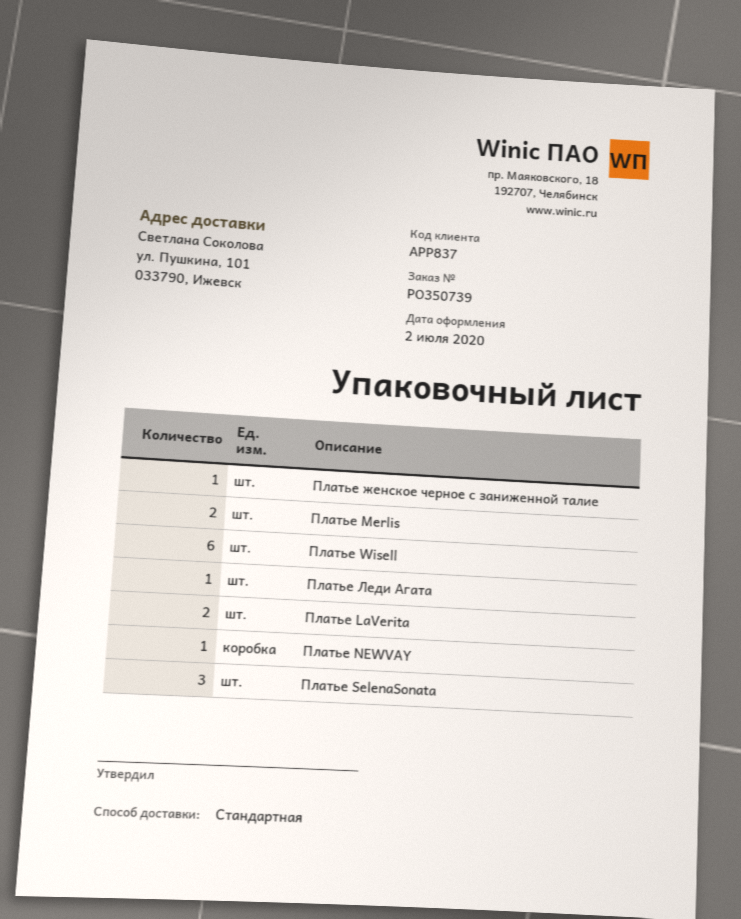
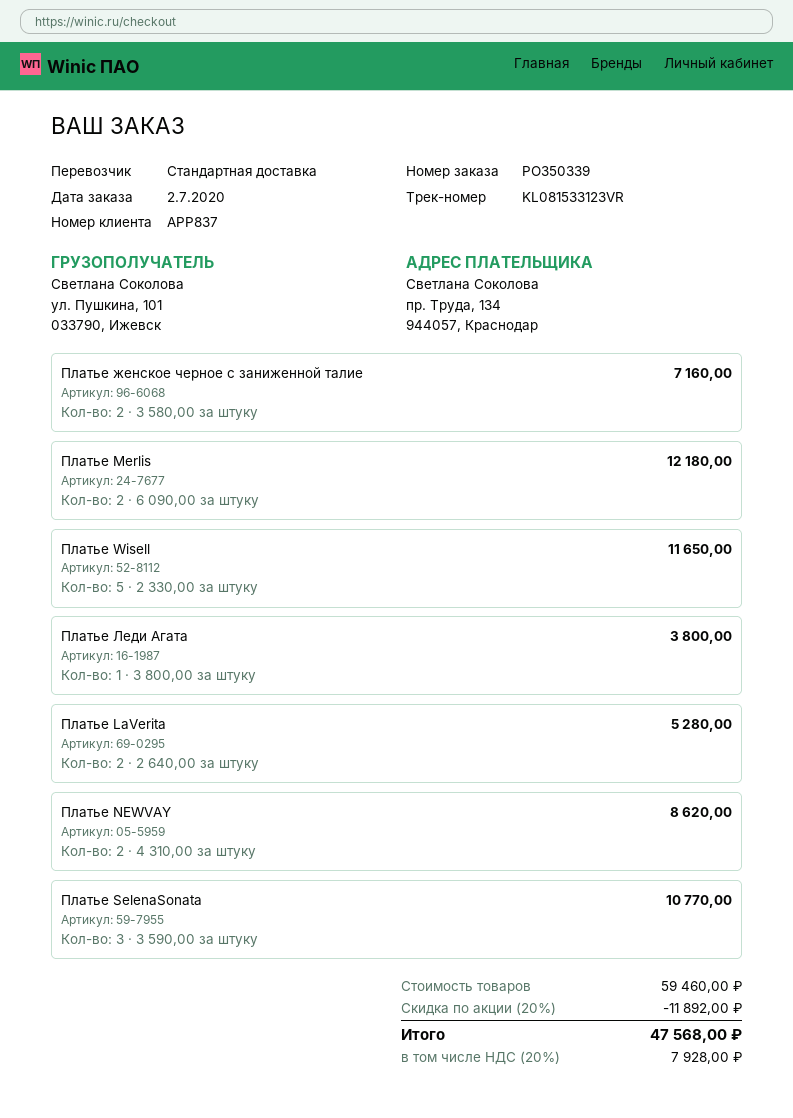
order number: PO350739 -> PO350339
Платье женское черное с заниженной талие: 1 -> 2
Платье Wisell: 6 -> 5
Платье NEWVAY: 1 -> 2

